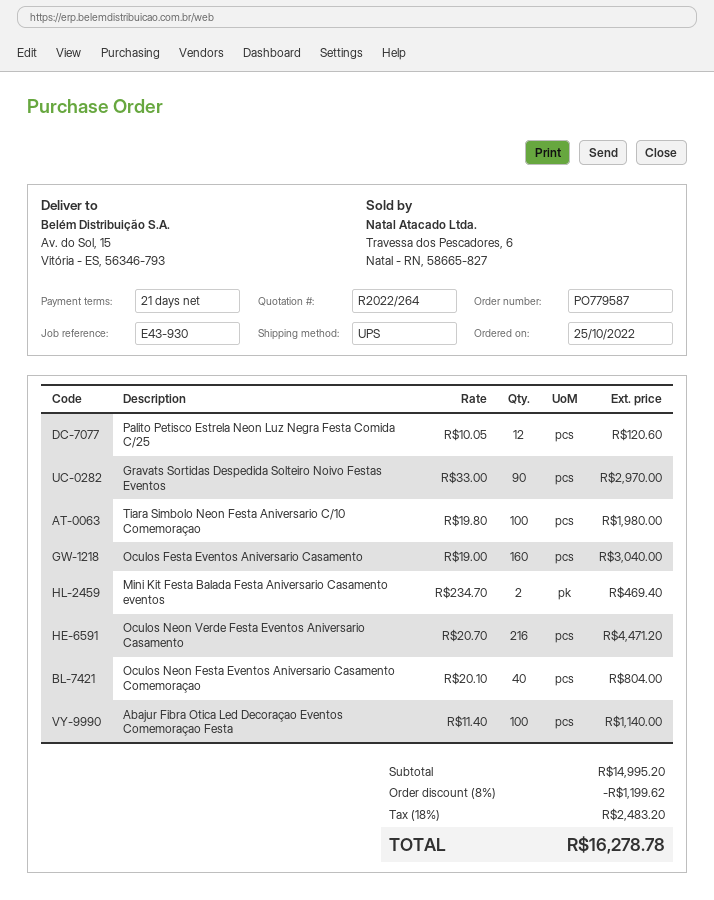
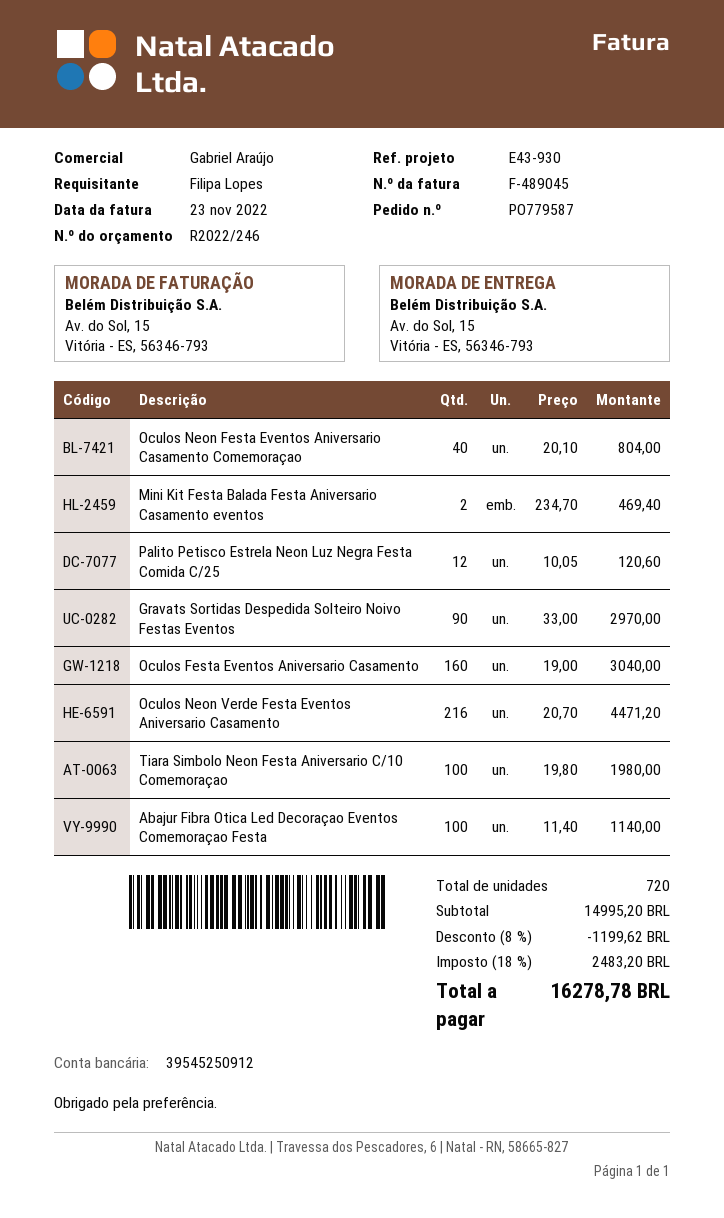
quote number: R2022/264 -> R2022/246

